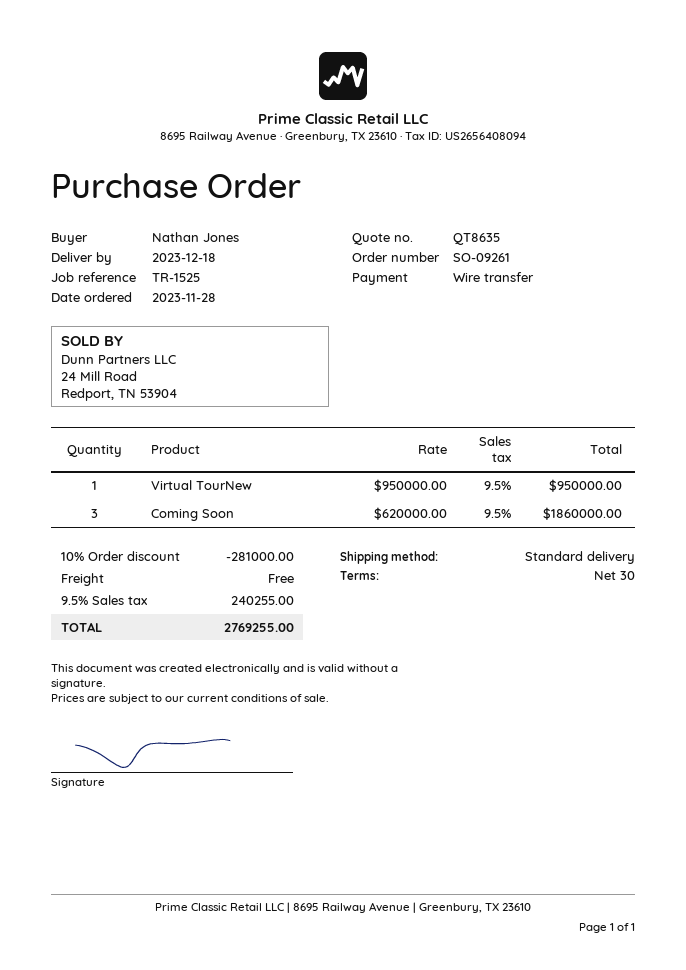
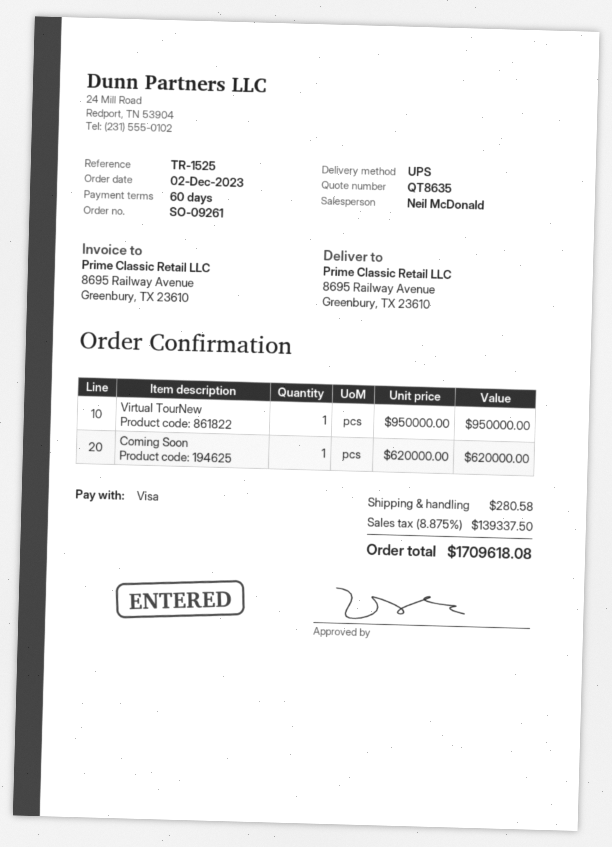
order date: 2023-11-28 -> 2023-12-02
payment terms: 30 days -> 60 days
payment method: bank transfer -> Visa
shipping method: standard -> UPS
Coming Soon: 3 x 620000.00 = 1860000.00 -> 1 x 620000.00 = 620000.00
discount: 10% = 281000.00 -> none
shipping: 0.00 -> 280.58
tax: 9.5% = 240255.00 -> 8.875% = 139337.50
total: 2769255.00 -> 1709618.08

